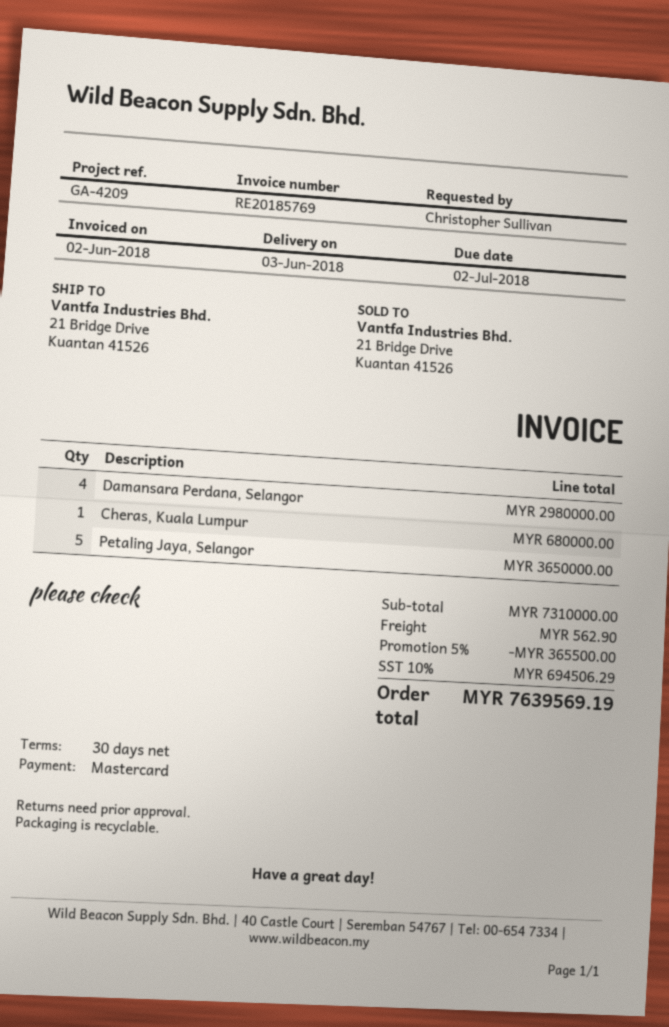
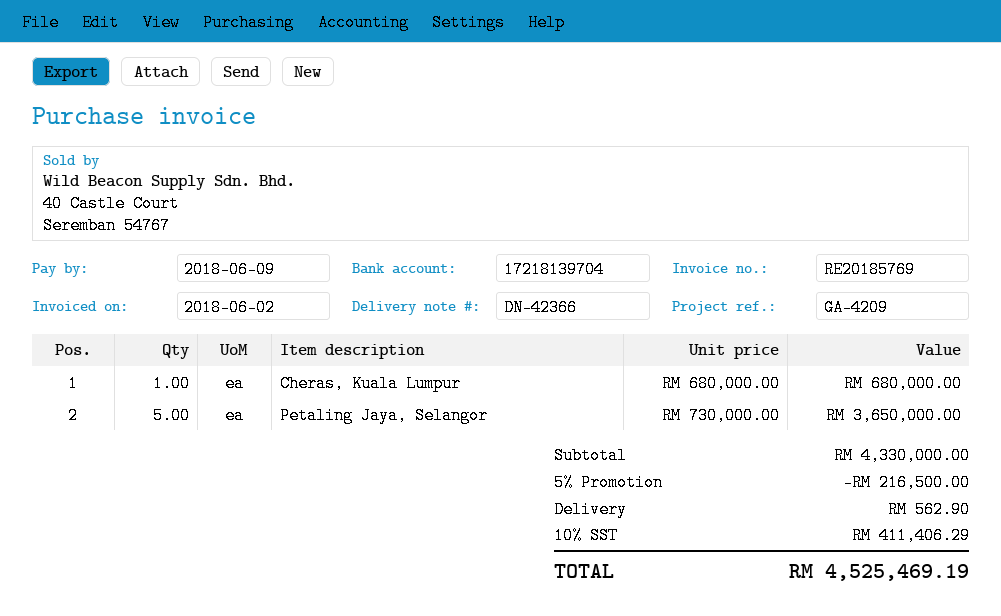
due date: 2018-07-02 -> 2018-06-09
Damansara Perdana, Selangor: 4 for 2980000.00 -> none
subtotal: 7310000.00 -> 4330000.00
discount: 5% = 365500.00 -> 5% = 216500.00
tax: 10% = 694506.29 -> 10% = 411406.29
total: 7639569.19 -> 4525469.19

